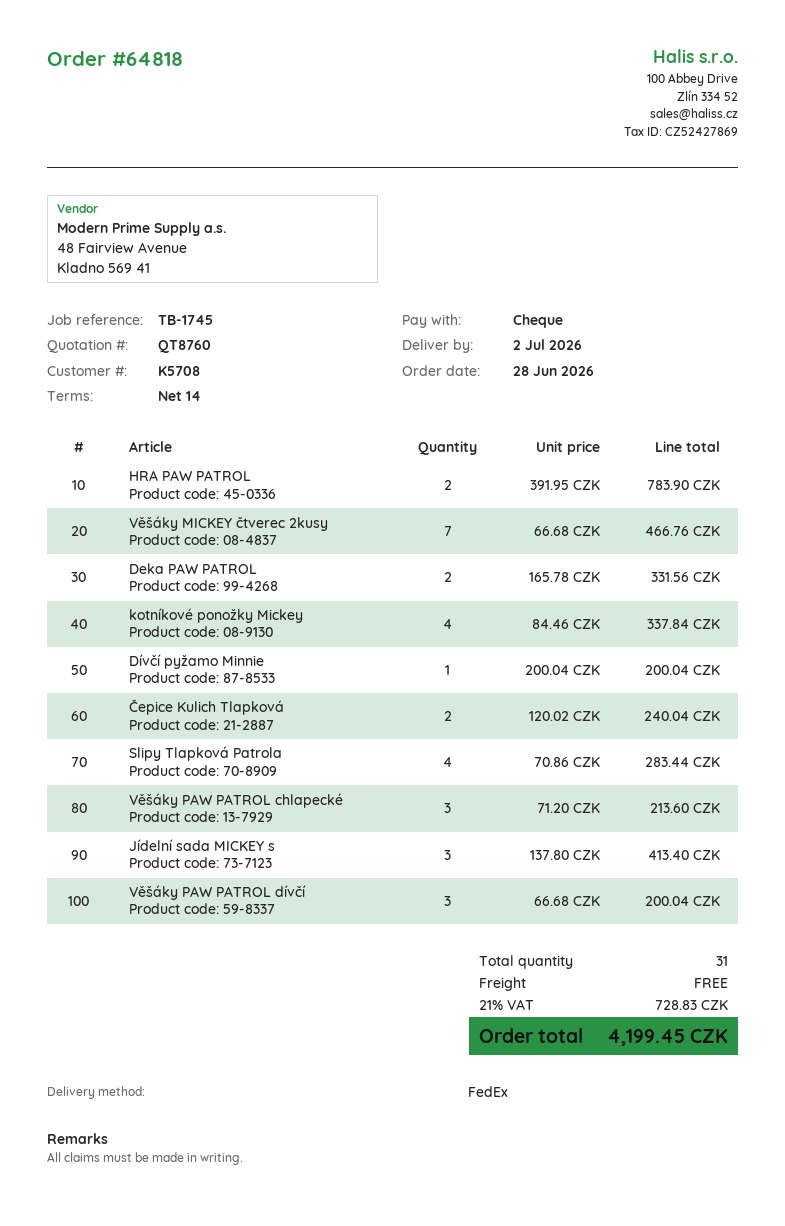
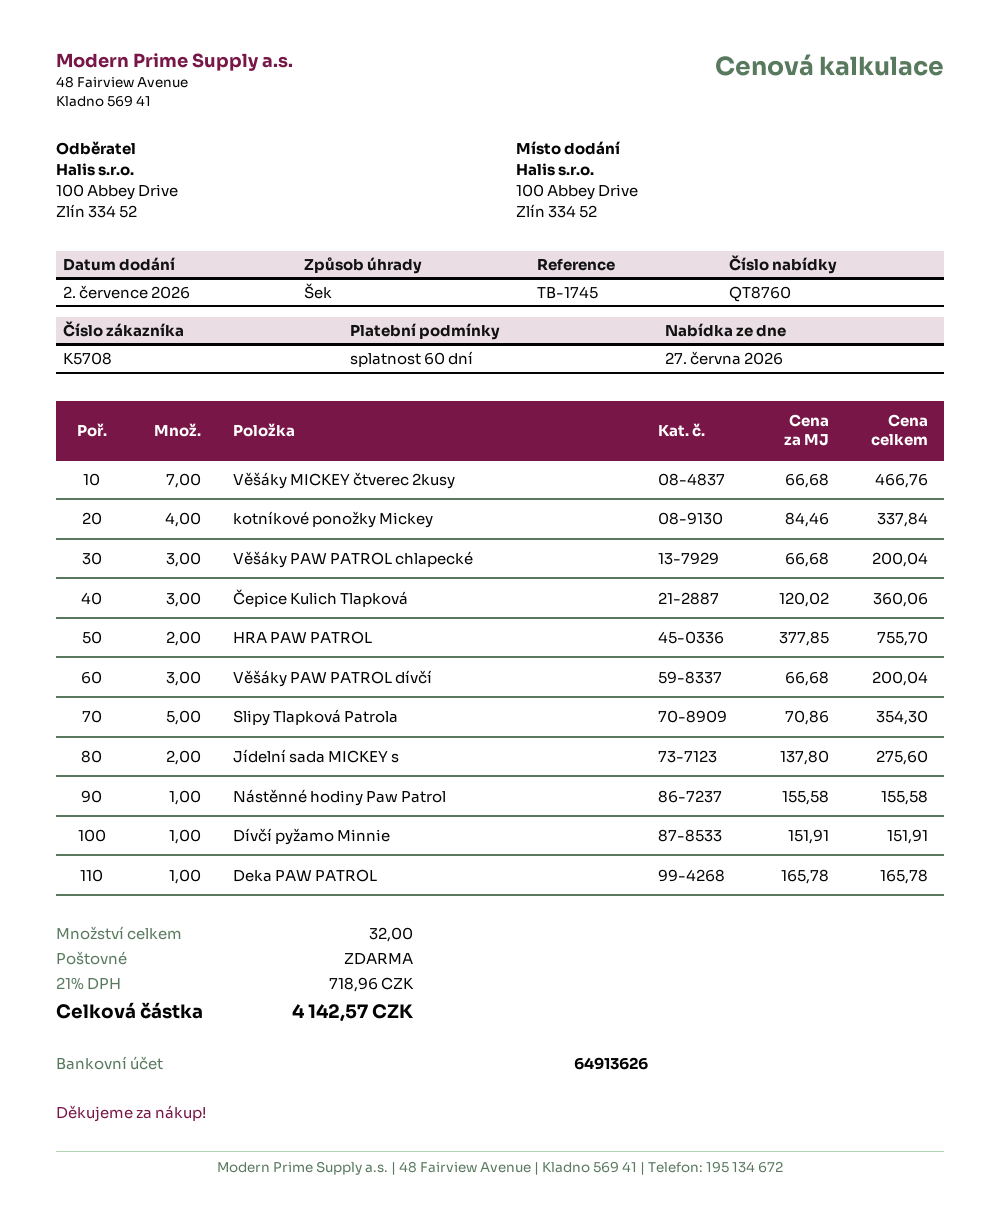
payment terms: 14 days -> 60 days
HRA PAW PATROL: 2 x 391.95 = 783.90 -> 2 x 377.85 = 755.70
Deka PAW PATROL: 2 x 165.78 = 331.56 -> 1 x 165.78 = 165.78
Dívčí pyžamo Minnie: 1 x 200.04 = 200.04 -> 1 x 151.91 = 151.91
Čepice Kulich Tlapková: 2 x 120.02 = 240.04 -> 3 x 120.02 = 360.06
Slipy Tlapková Patrola: 4 x 70.86 = 283.44 -> 5 x 70.86 = 354.30
Věšáky PAW PATROL chlapecké: 3 x 71.20 = 213.60 -> 3 x 66.68 = 200.04
Jídelní sada MICKEY s: 3 x 137.80 = 413.40 -> 2 x 137.80 = 275.60
Nástěnné hodiny Paw Patrol: none -> 1 x 155.58 = 155.58
total quantity: 31 -> 32
tax: 21% = 728.83 -> 21% = 718.96
total: 4199.45 -> 4142.57

